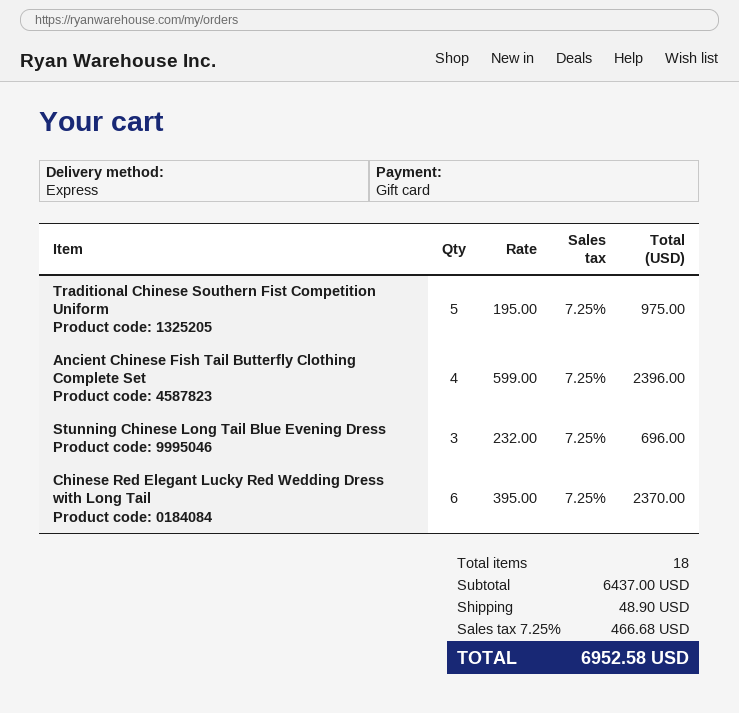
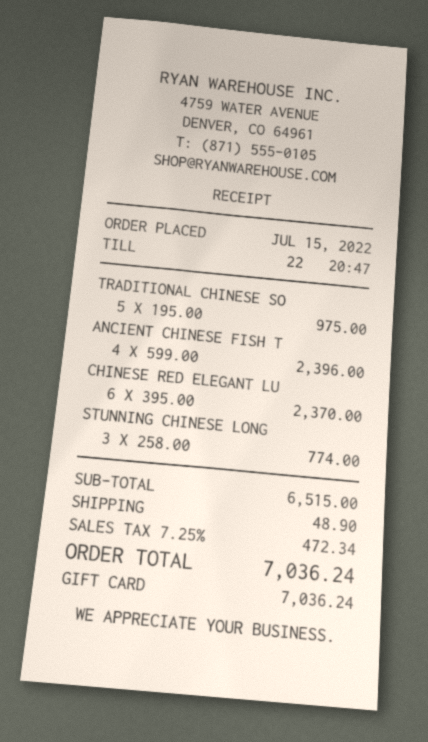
Stunning Chinese Long Tail Blue Evening Dress: 3 x 232.00 = 696.00 -> 3 x 258.00 = 774.00
subtotal: 6437.00 -> 6515.00
tax: 7.25% = 466.68 -> 7.25% = 472.34
total: 6952.58 -> 7036.24

